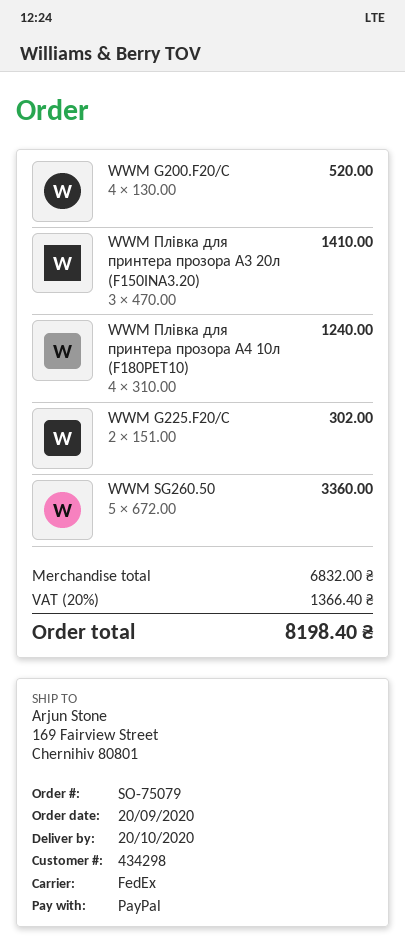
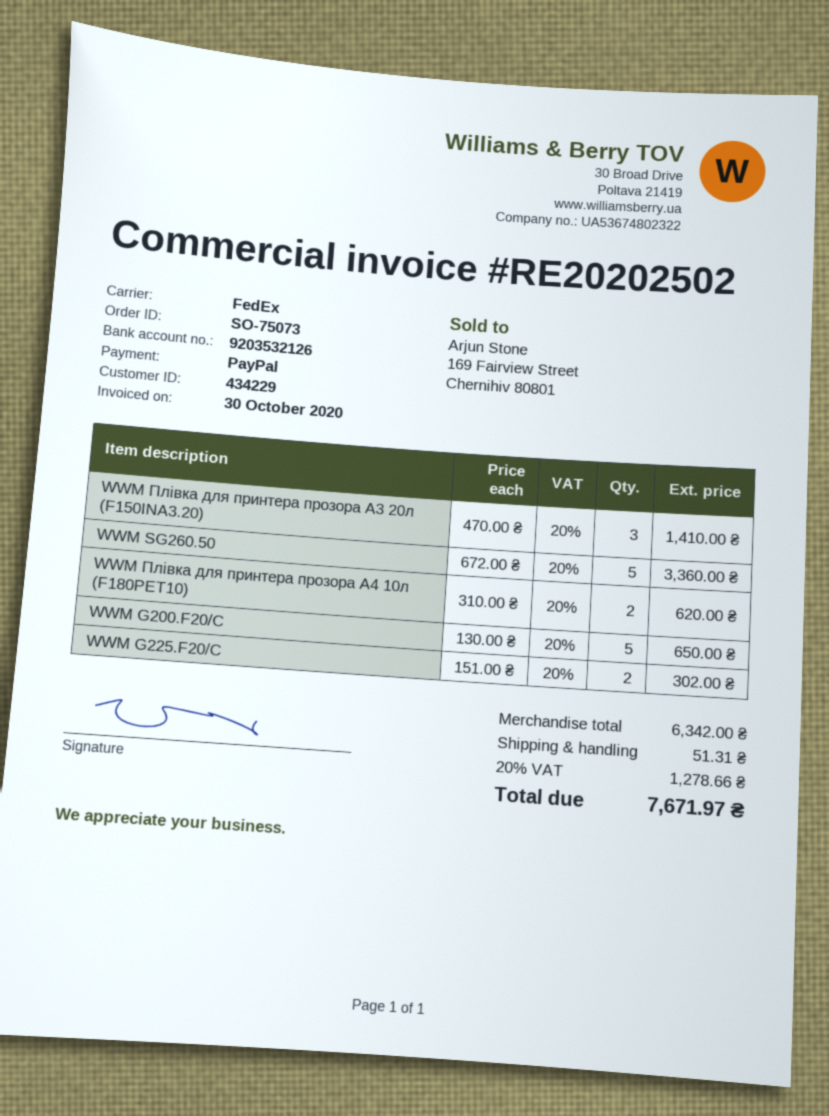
order number: SO-75079 -> SO-75073
customer number: 434298 -> 434229
WWM G200.F20/C: 4 x 130.00 = 520.00 -> 5 x 130.00 = 650.00
WWM Плівка для принтера прозора A4 10л (F180PET10): 4 x 310.00 = 1240.00 -> 2 x 310.00 = 620.00
subtotal: 6832.00 -> 6342.00
shipping: none -> 51.31
tax: 20% = 1366.40 -> 20% = 1278.66
total: 8198.40 -> 7671.97

